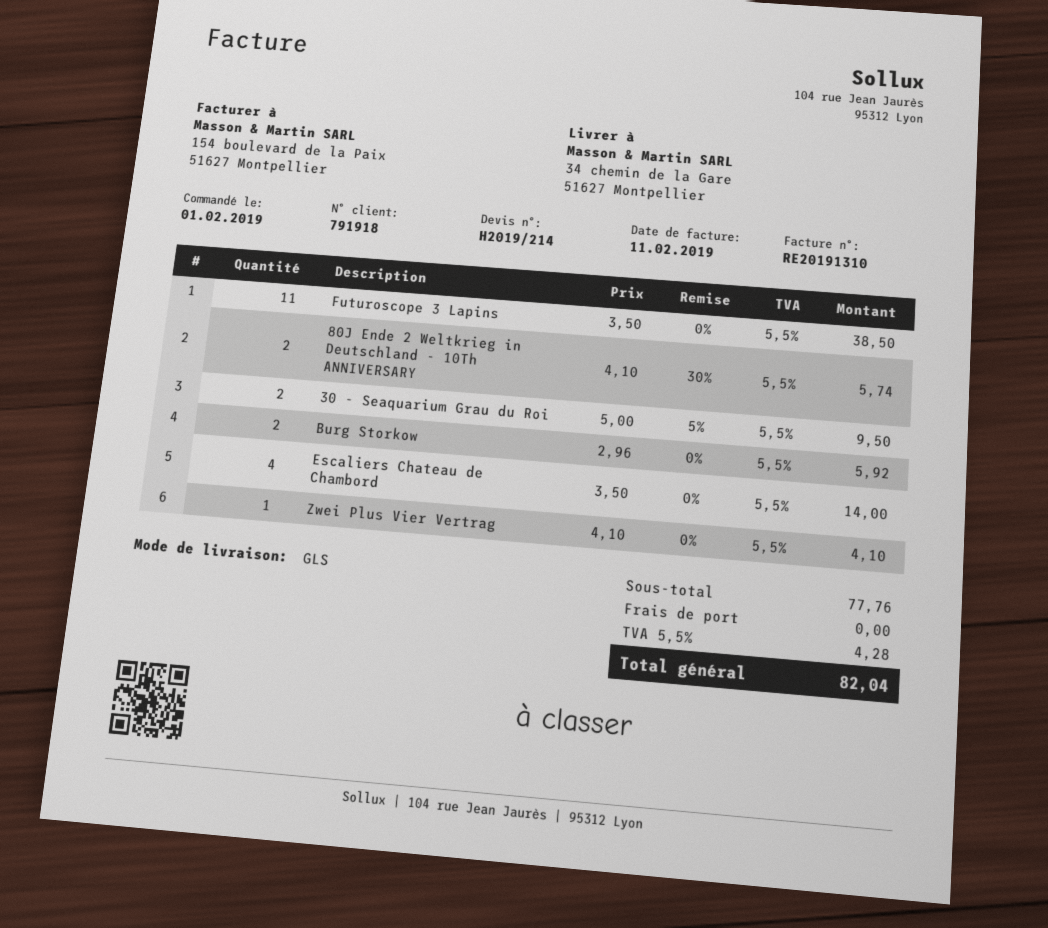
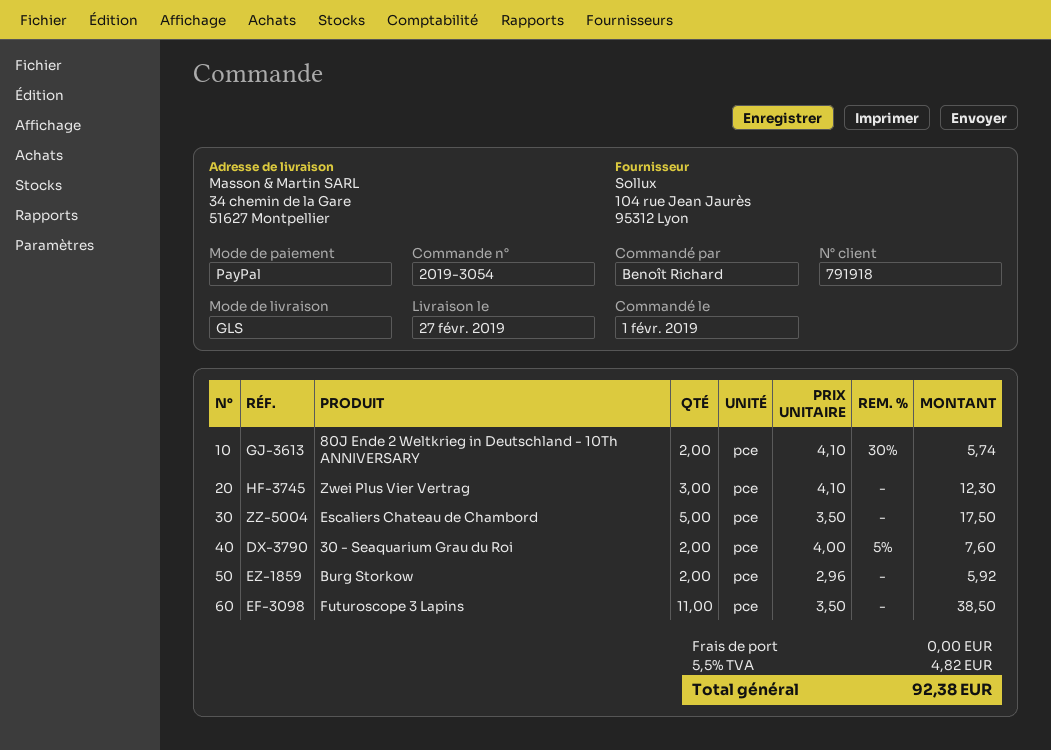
30 - Seaquarium Grau du Roi: 2 x 5.00 - 5% = 9.50 -> 2 x 4.00 - 5% = 7.60
Escaliers Chateau de Chambord: 4 x 3.50 = 14.00 -> 5 x 3.50 = 17.50
Zwei Plus Vier Vertrag: 1 x 4.10 = 4.10 -> 3 x 4.10 = 12.30
tax: 5.5% = 4.28 -> 5.5% = 4.82
total: 82.04 -> 92.38

